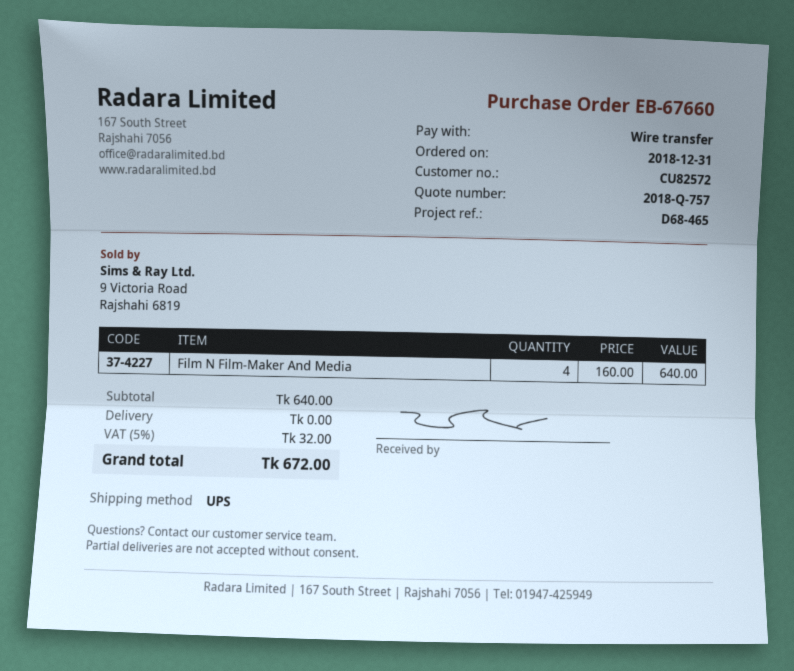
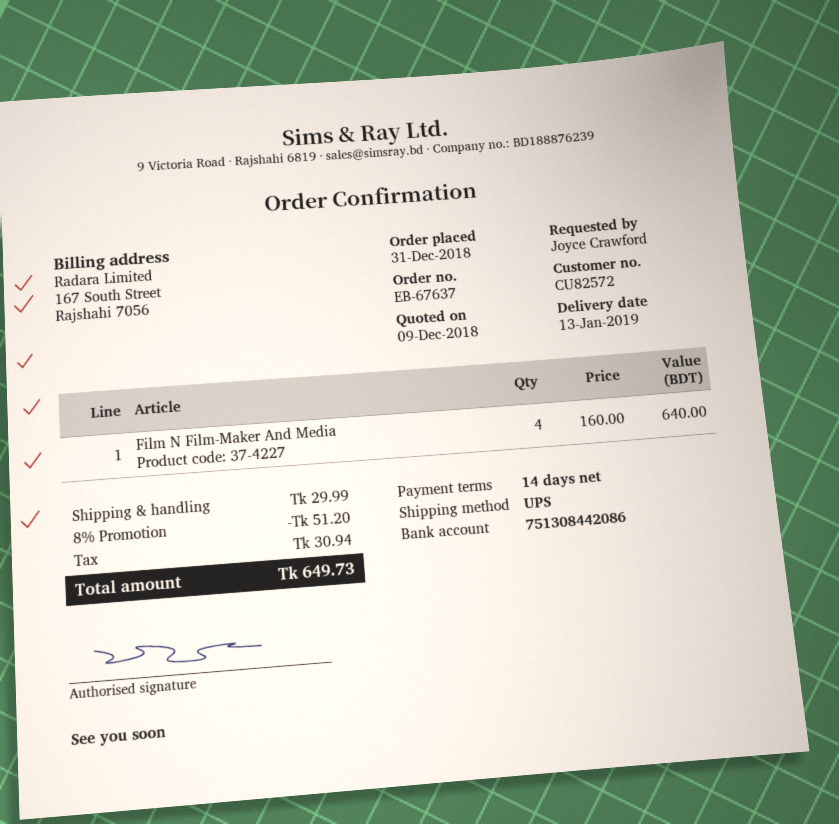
order number: EB-67660 -> EB-67637
discount: none -> 8% = 51.20
shipping: 0.00 -> 29.99
tax: 32.00 -> 30.94
total: 672.00 -> 649.73

